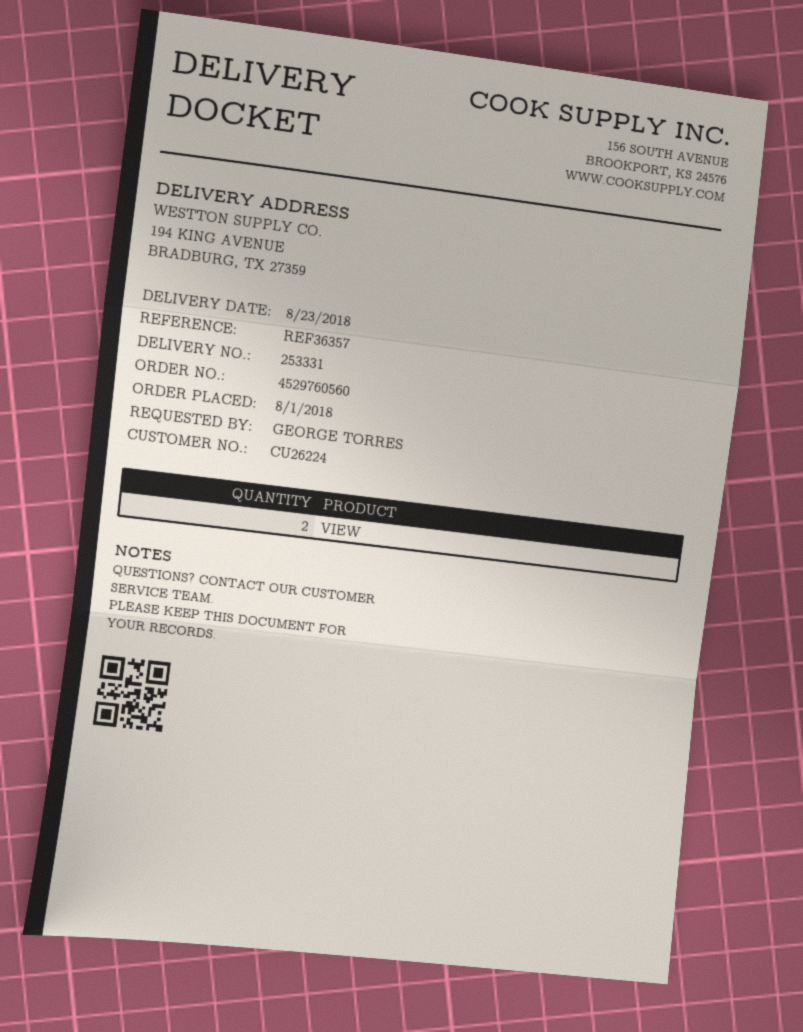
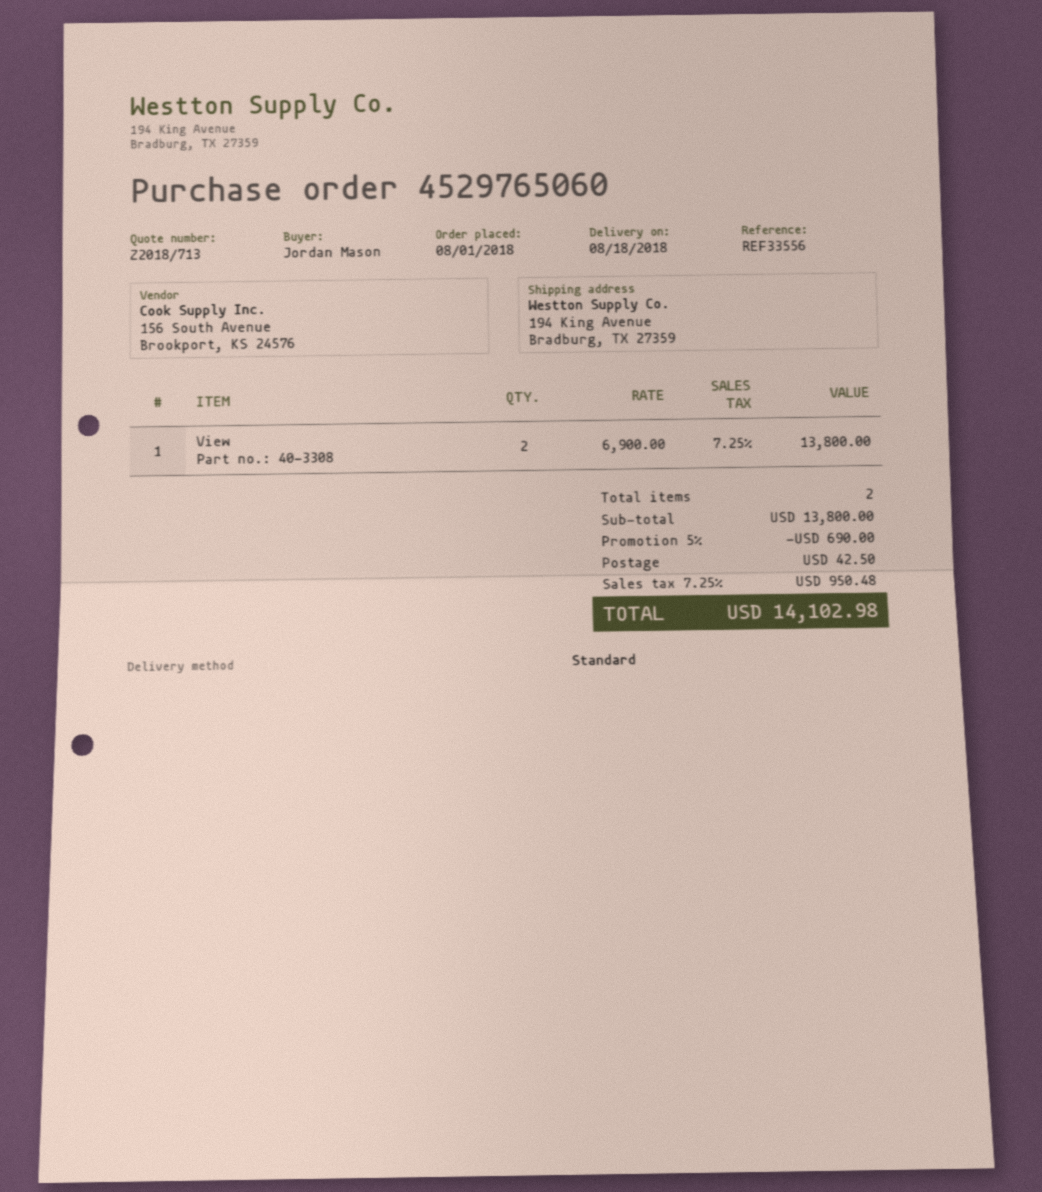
order number: 4529760560 -> 4529765060
delivery date: 2018-08-23 -> 2018-08-18
reference: REF36357 -> REF33556
ordered by: GEORGE TORRES -> Jordan Mason

